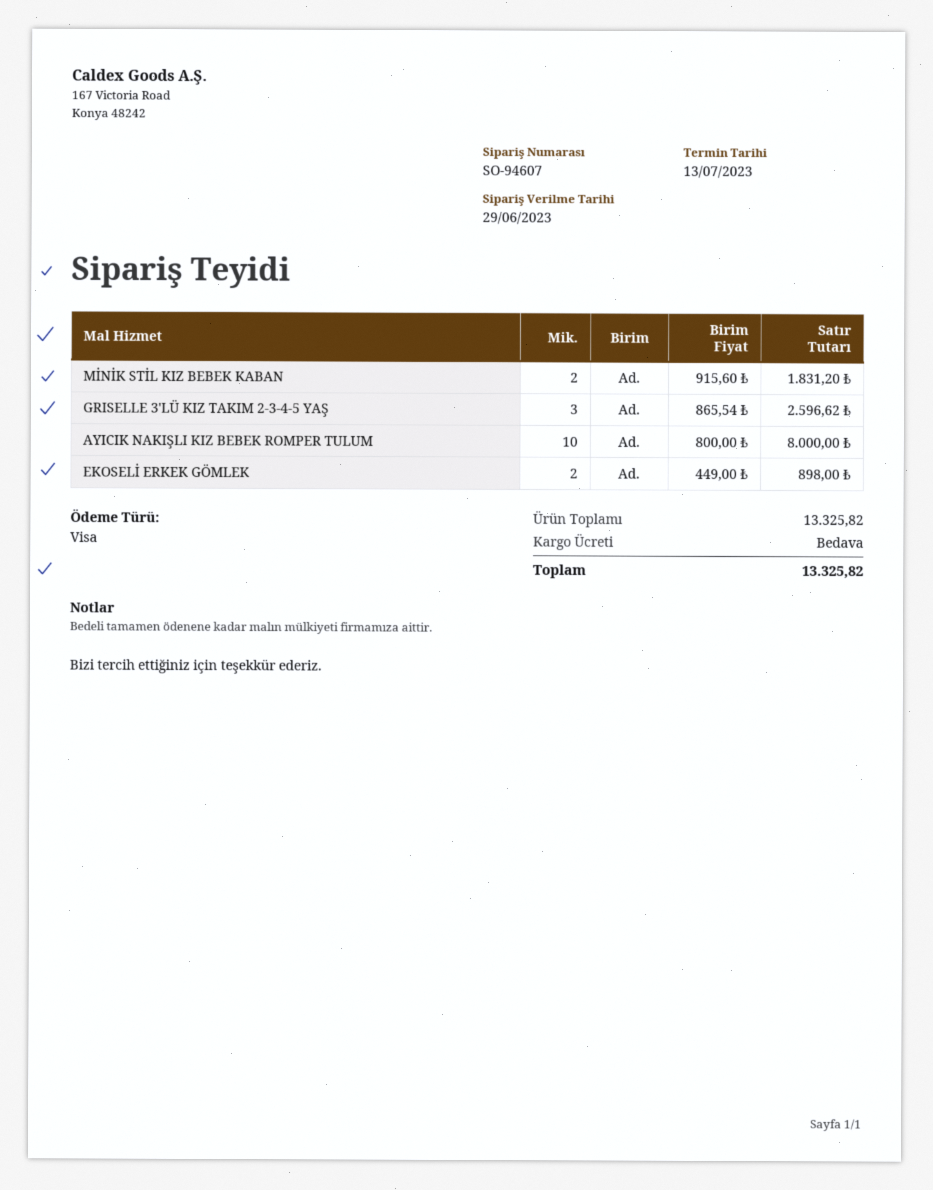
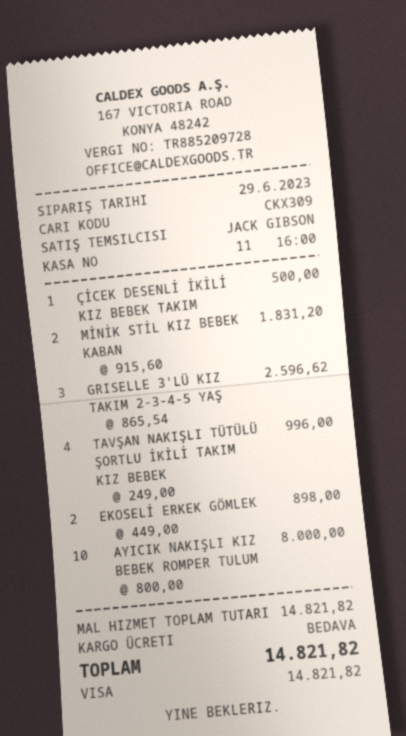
ÇİCEK DESENLİ İKİLİ KIZ BEBEK TAKIM: none -> 1 x 500.00 = 500.00
TAVŞAN NAKIŞLI TÜTÜLÜ ŞORTLU İKİLİ TAKIM KIZ BEBEK: none -> 4 x 249.00 = 996.00
subtotal: 13325.82 -> 14821.82
total: 13325.82 -> 14821.82

